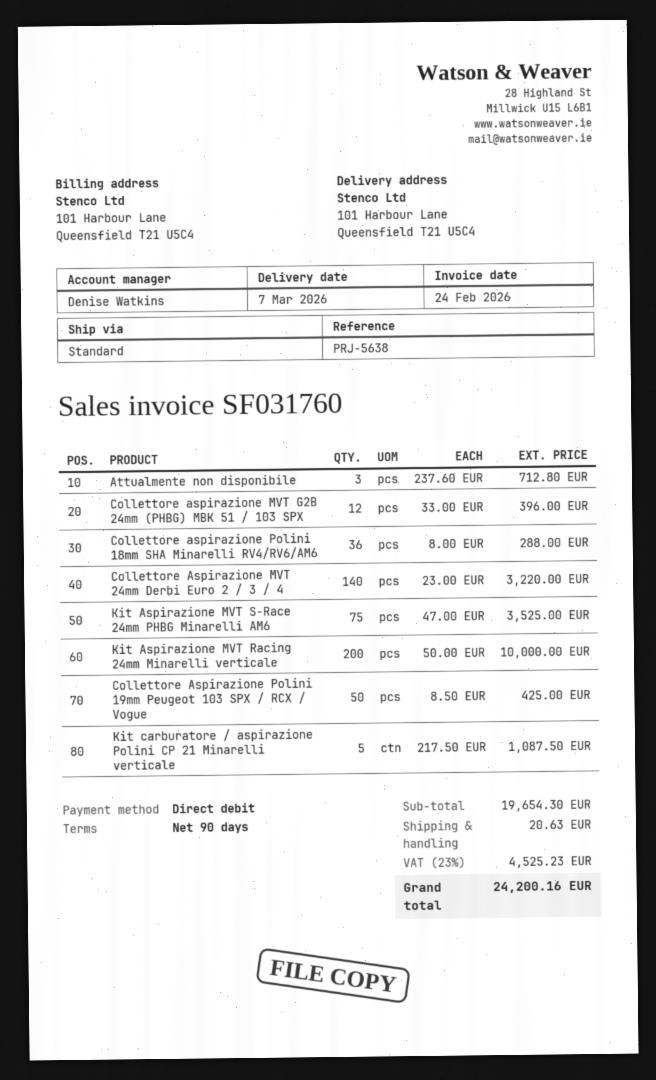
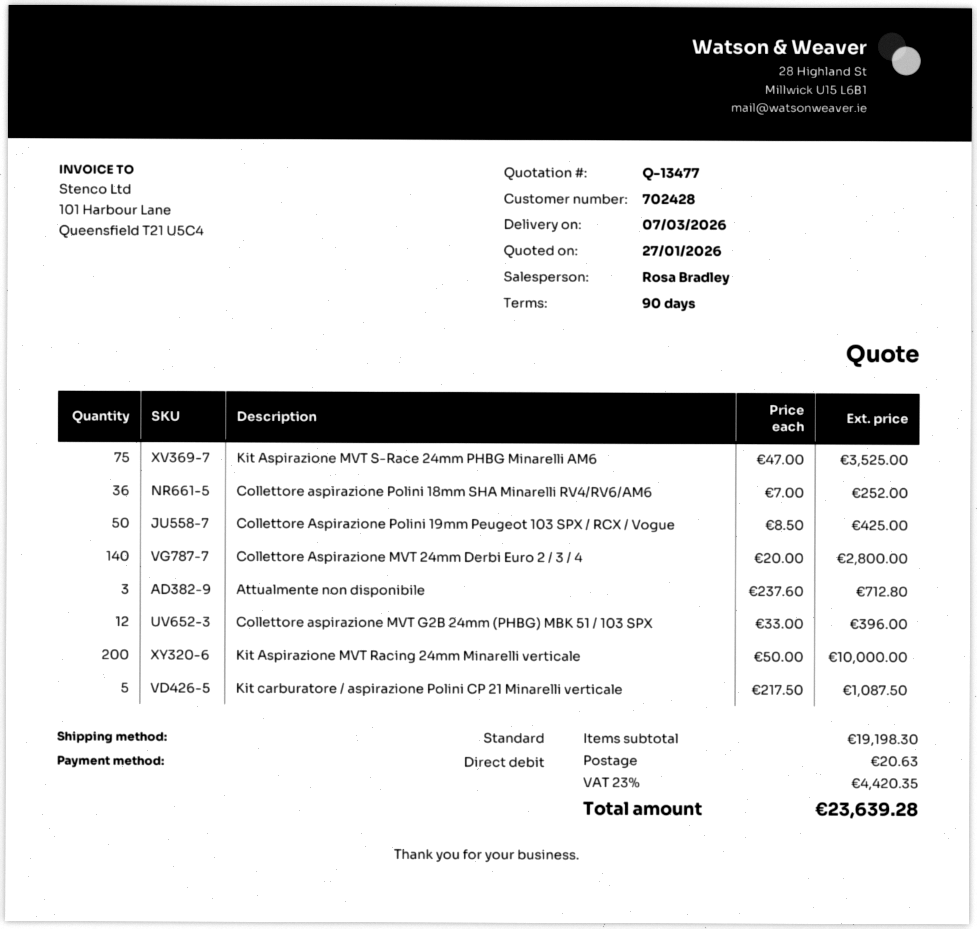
sales rep: Denise Watkins -> Rosa Bradley
Collettore aspirazione Polini 18mm SHA Minarelli RV4/RV6/AM6: 36 x 8.00 = 288.00 -> 36 x 7.00 = 252.00
Collettore Aspirazione MVT 24mm Derbi Euro 2 / 3 / 4: 140 x 23.00 = 3220.00 -> 140 x 20.00 = 2800.00
subtotal: 19654.30 -> 19198.30
tax: 23% = 4525.23 -> 23% = 4420.35
total: 24200.16 -> 23639.28

